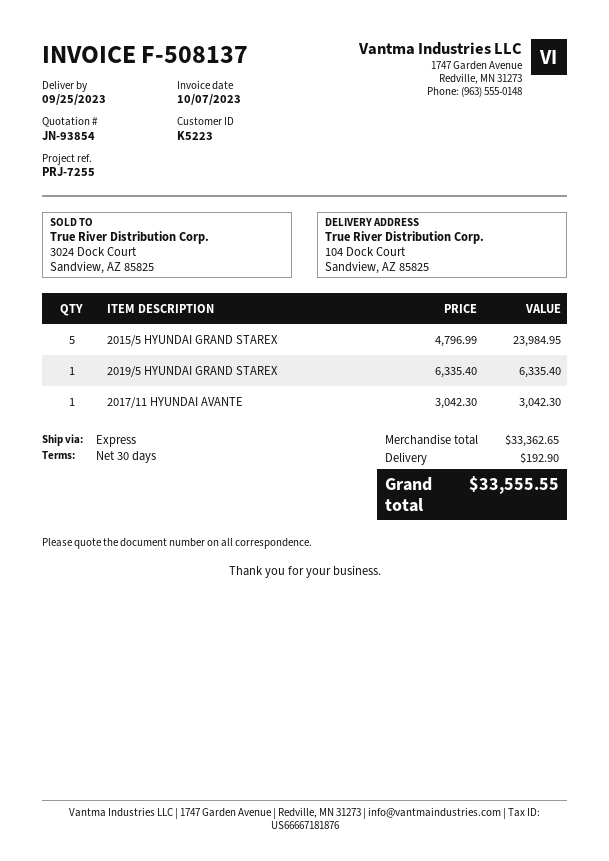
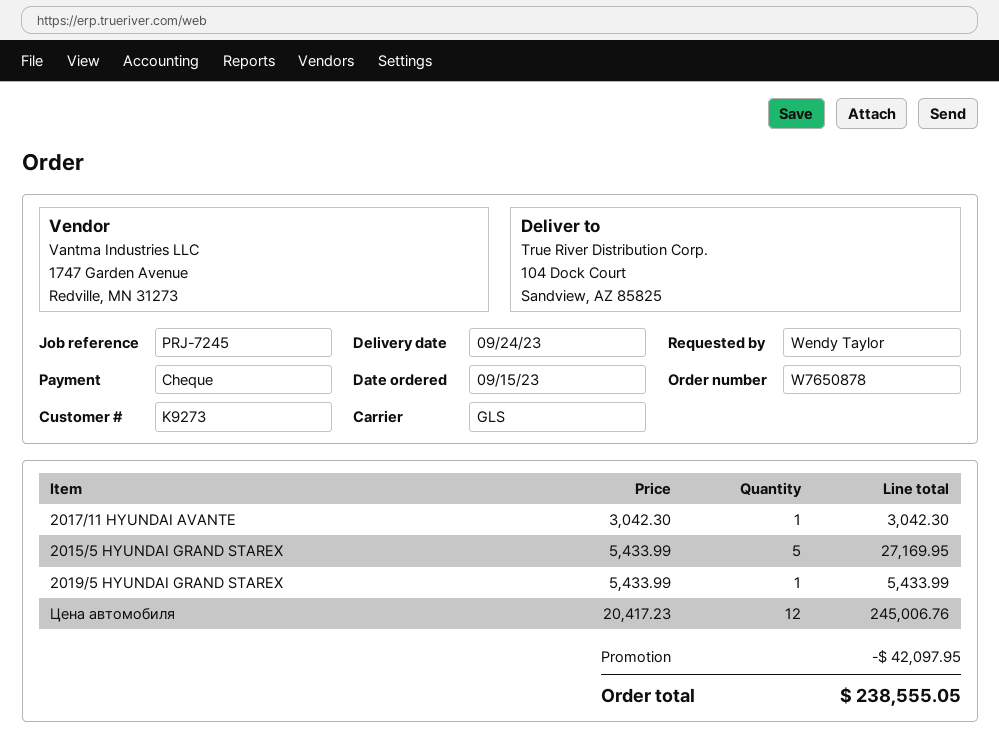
delivery date: 2023-09-25 -> 2023-09-24
customer number: K5223 -> K9273
reference: PRJ-7255 -> PRJ-7245
shipping method: express -> GLS
2015/5 HYUNDAI GRAND STAREX: 5 x 4796.99 = 23984.95 -> 5 x 5433.99 = 27169.95
2019/5 HYUNDAI GRAND STAREX: 1 x 6335.40 = 6335.40 -> 1 x 5433.99 = 5433.99
Цена автомобиля: none -> 12 x 20417.23 = 245006.76
discount: none -> 42097.95
shipping: 192.90 -> none
total: 33555.55 -> 238555.05

